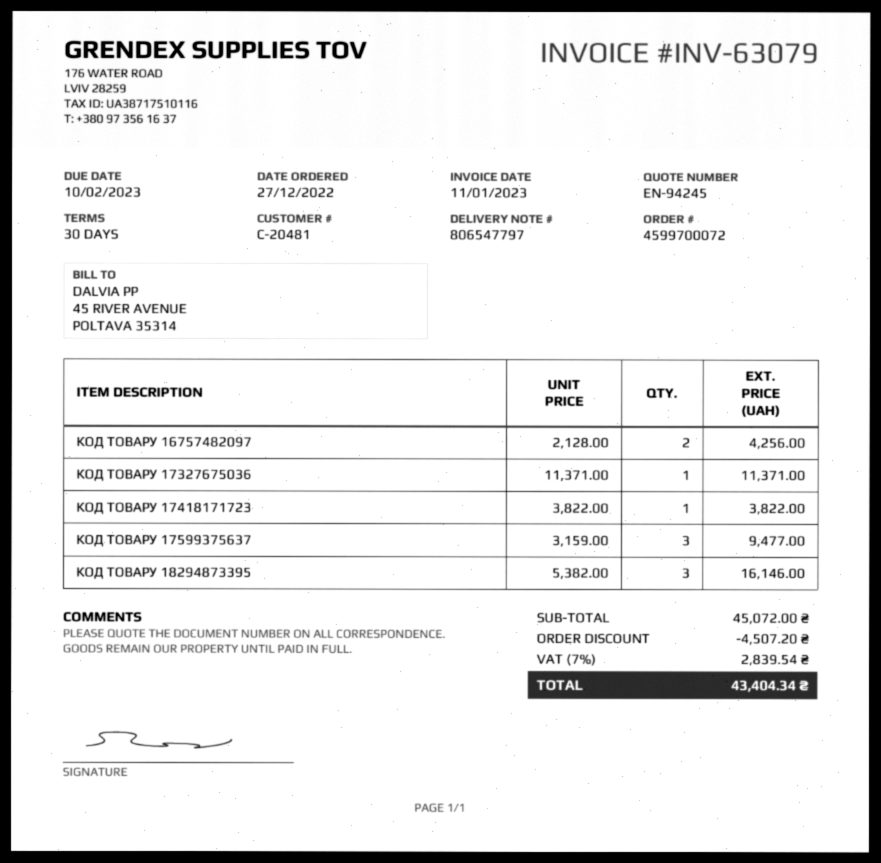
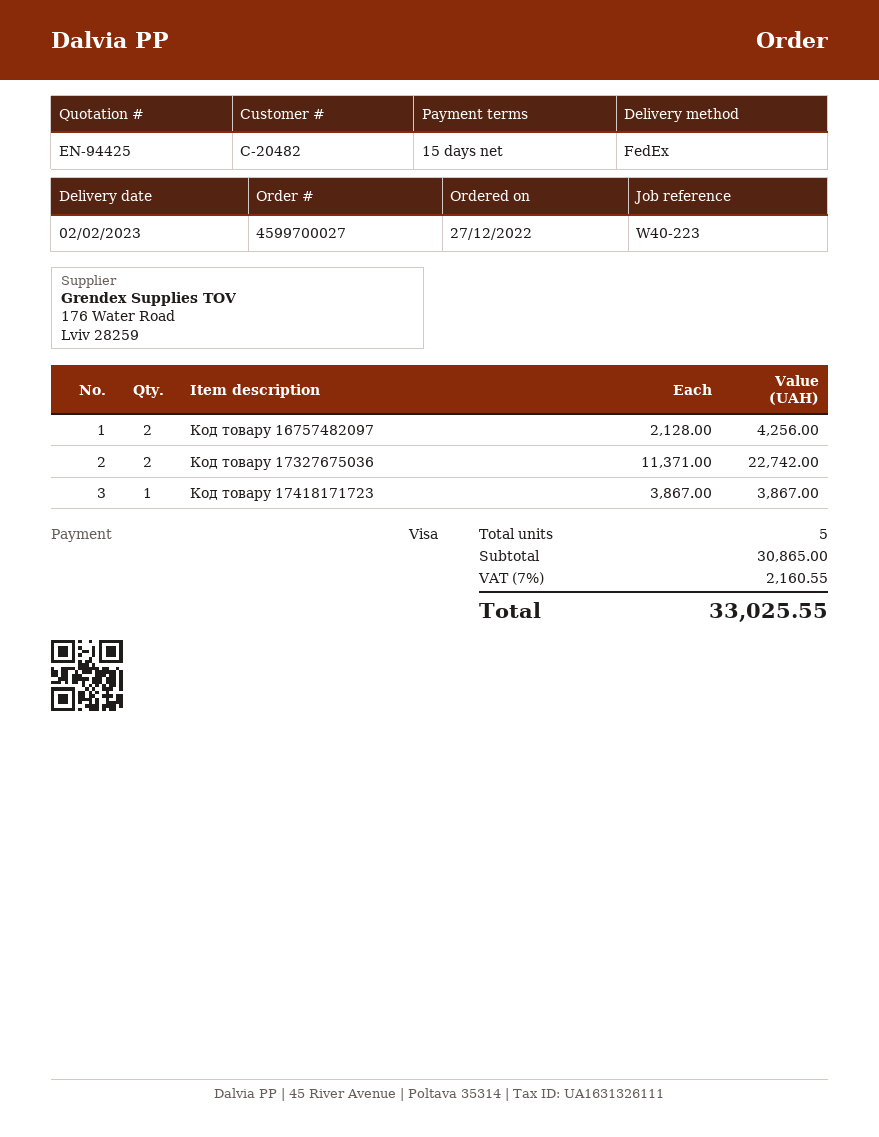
quote number: EN-94245 -> EN-94425
order number: 4599700072 -> 4599700027
payment terms: 30 days -> 15 days
customer number: C-20481 -> C-20482
КОД ТОВАРУ 17327675036: 1 x 11371.00 = 11371.00 -> 2 x 11371.00 = 22742.00
КОД ТОВАРУ 17418171723: 1 x 3822.00 = 3822.00 -> 1 x 3867.00 = 3867.00
КОД ТОВАРУ 17599375637: 3 x 3159.00 = 9477.00 -> none
КОД ТОВАРУ 18294873395: 3 x 5382.00 = 16146.00 -> none
subtotal: 45072.00 -> 30865.00
discount: 4507.20 -> none
tax: 7% = 2839.54 -> 7% = 2160.55
total: 43404.34 -> 33025.55

